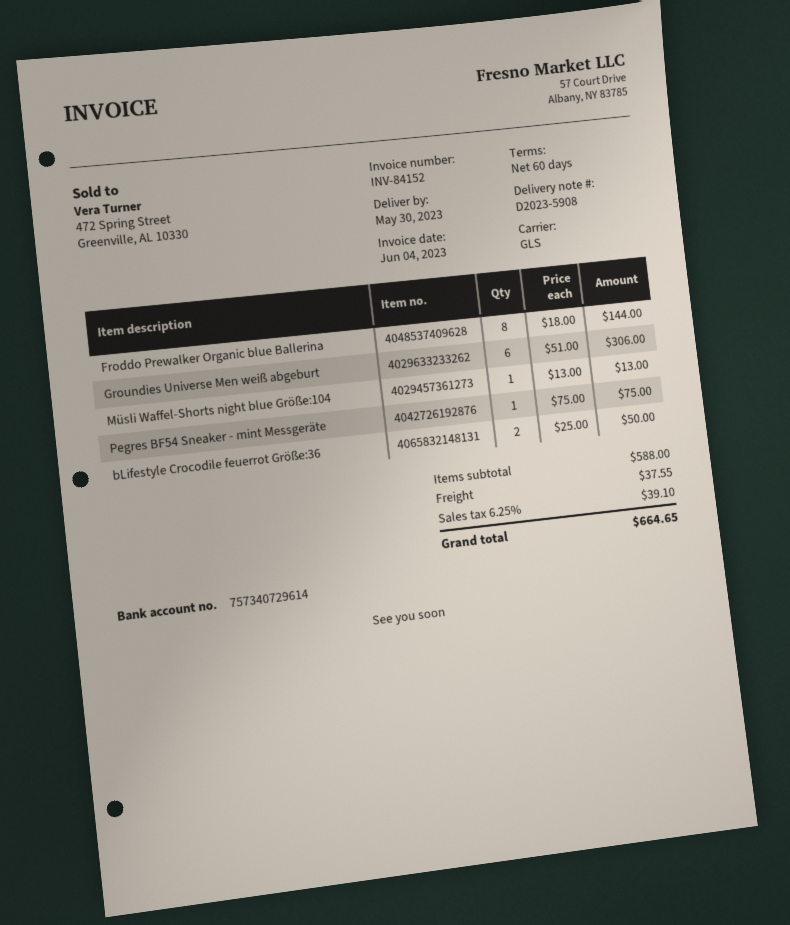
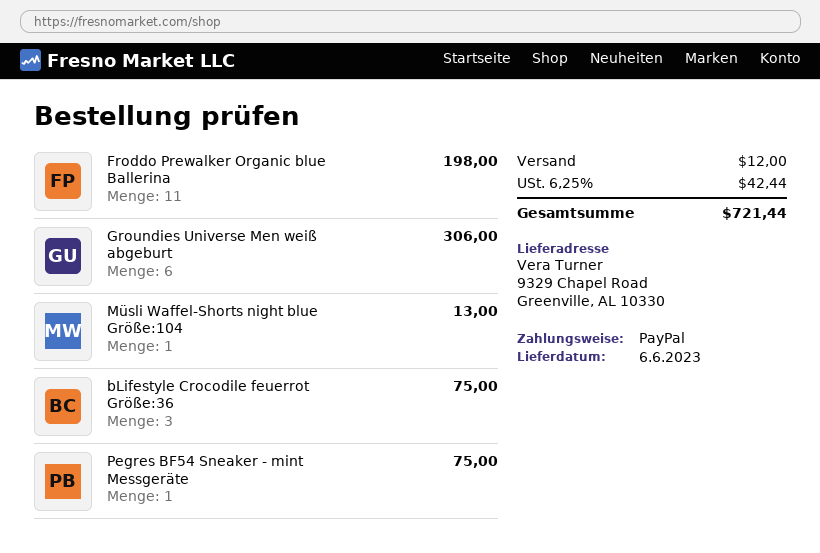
delivery date: 2023-05-30 -> 2023-06-06
Froddo Prewalker Organic blue Ballerina: 8 for 144.00 -> 11 for 198.00
bLifestyle Crocodile feuerrot Größe:36: 2 for 50.00 -> 3 for 75.00
shipping: 37.55 -> 12.00
tax: 6.25% = 39.10 -> 6.25% = 42.44
total: 664.65 -> 721.44

